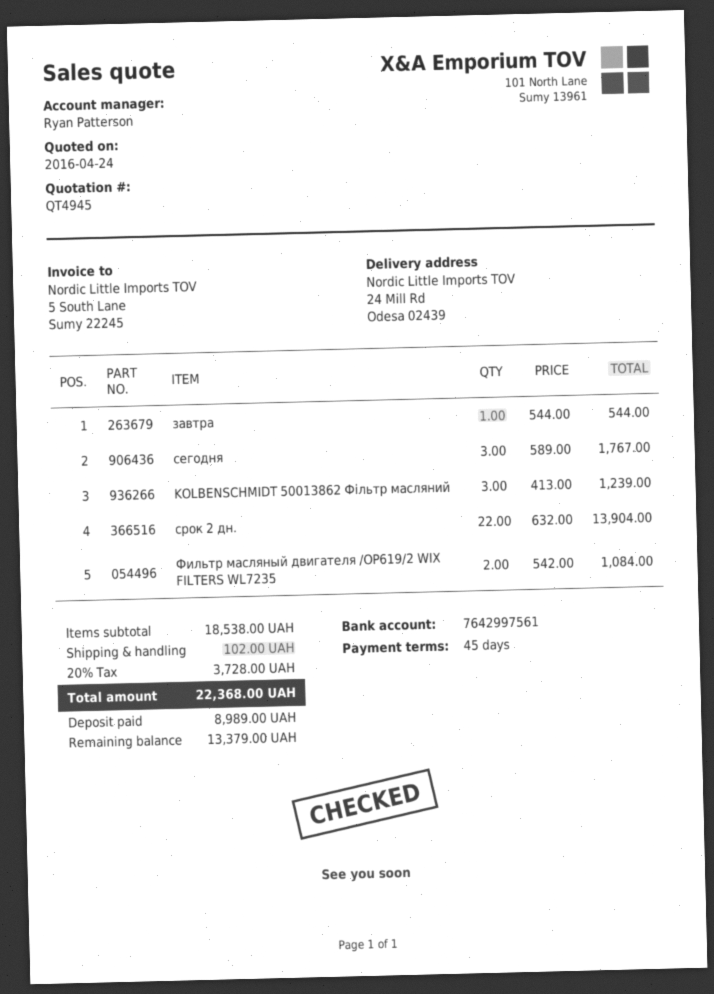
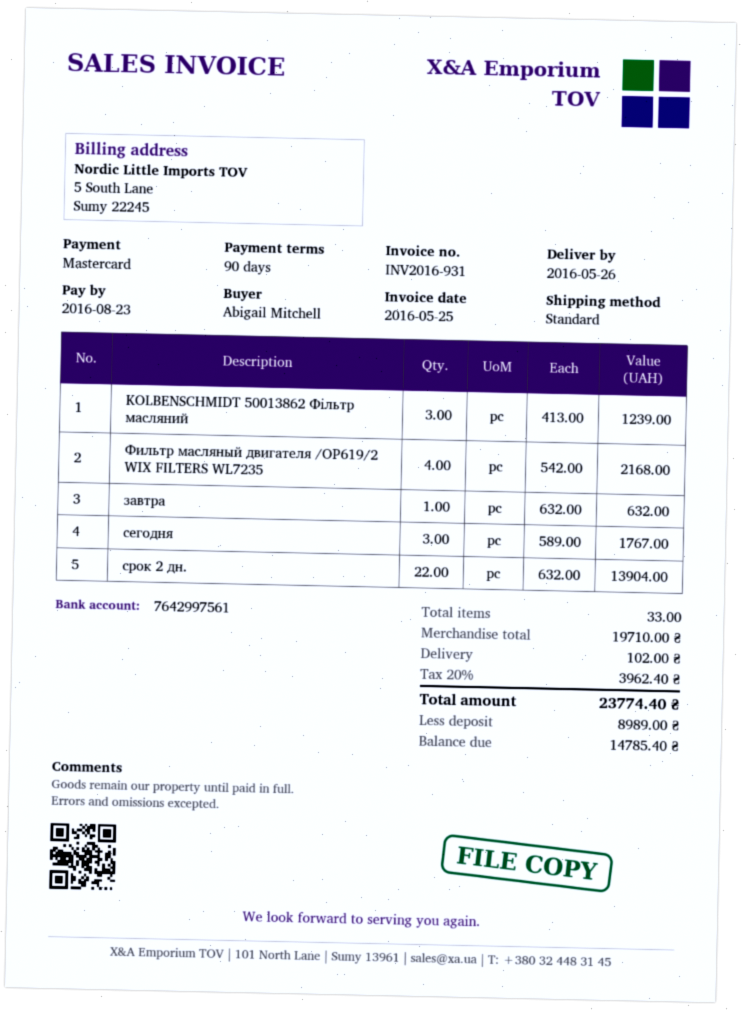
payment terms: 45 days -> 90 days
завтра: 1 x 544.00 = 544.00 -> 1 x 632.00 = 632.00
Фильтр масляный двигателя /OP619/2 WIX FILTERS WL7235: 2 x 542.00 = 1084.00 -> 4 x 542.00 = 2168.00
subtotal: 18538.00 -> 19710.00
tax: 20% = 3728.00 -> 20% = 3962.40
total: 22368.00 -> 23774.40
balance: 13379.00 -> 14785.40

